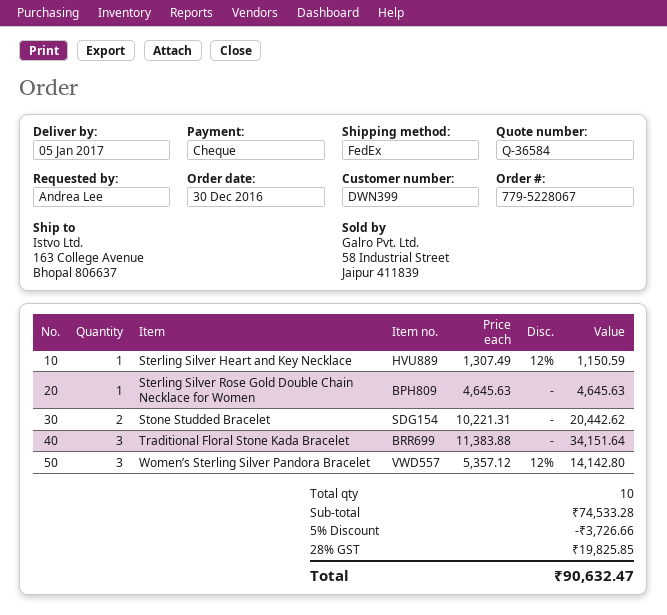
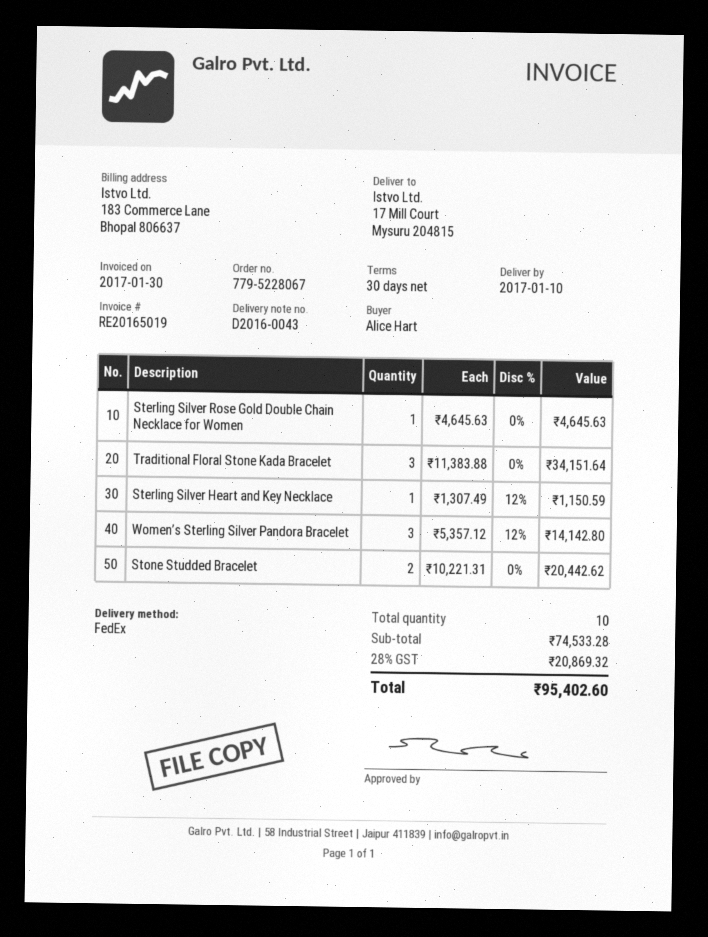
delivery date: 2017-01-05 -> 2017-01-10
ordered by: Andrea Lee -> Alice Hart
ship to: 163 College Avenue, Bhopal 806637 -> 17 Mill Court, Mysuru 204815
discount: 5% = 3726.66 -> none
tax: 28% = 19825.85 -> 28% = 20869.32
total: 90632.47 -> 95402.60

